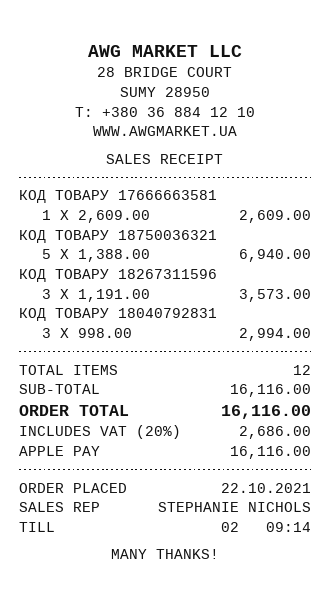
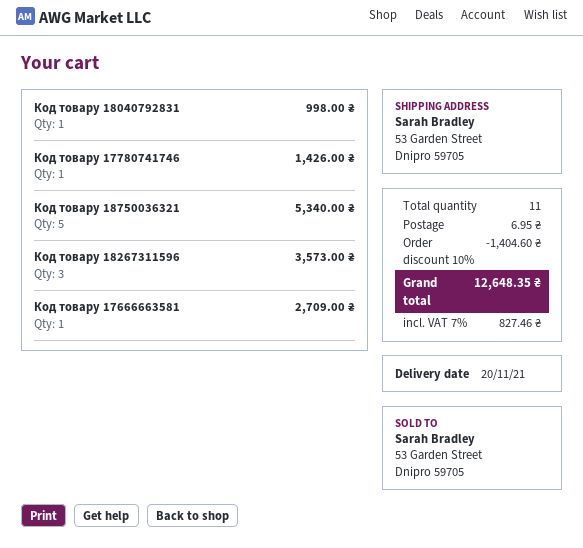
КОД ТОВАРУ 17666663581: 1 for 2609.00 -> 1 for 2709.00
КОД ТОВАРУ 18750036321: 5 for 6940.00 -> 5 for 5340.00
КОД ТОВАРУ 18040792831: 3 for 2994.00 -> 1 for 998.00
Код товару 17780741746: none -> 1 for 1426.00
total quantity: 12 -> 11
discount: none -> 10% = 1404.60
shipping: none -> 6.95
tax: 20% = 2686.00 -> 7% = 827.46
total: 16116.00 -> 12648.35

